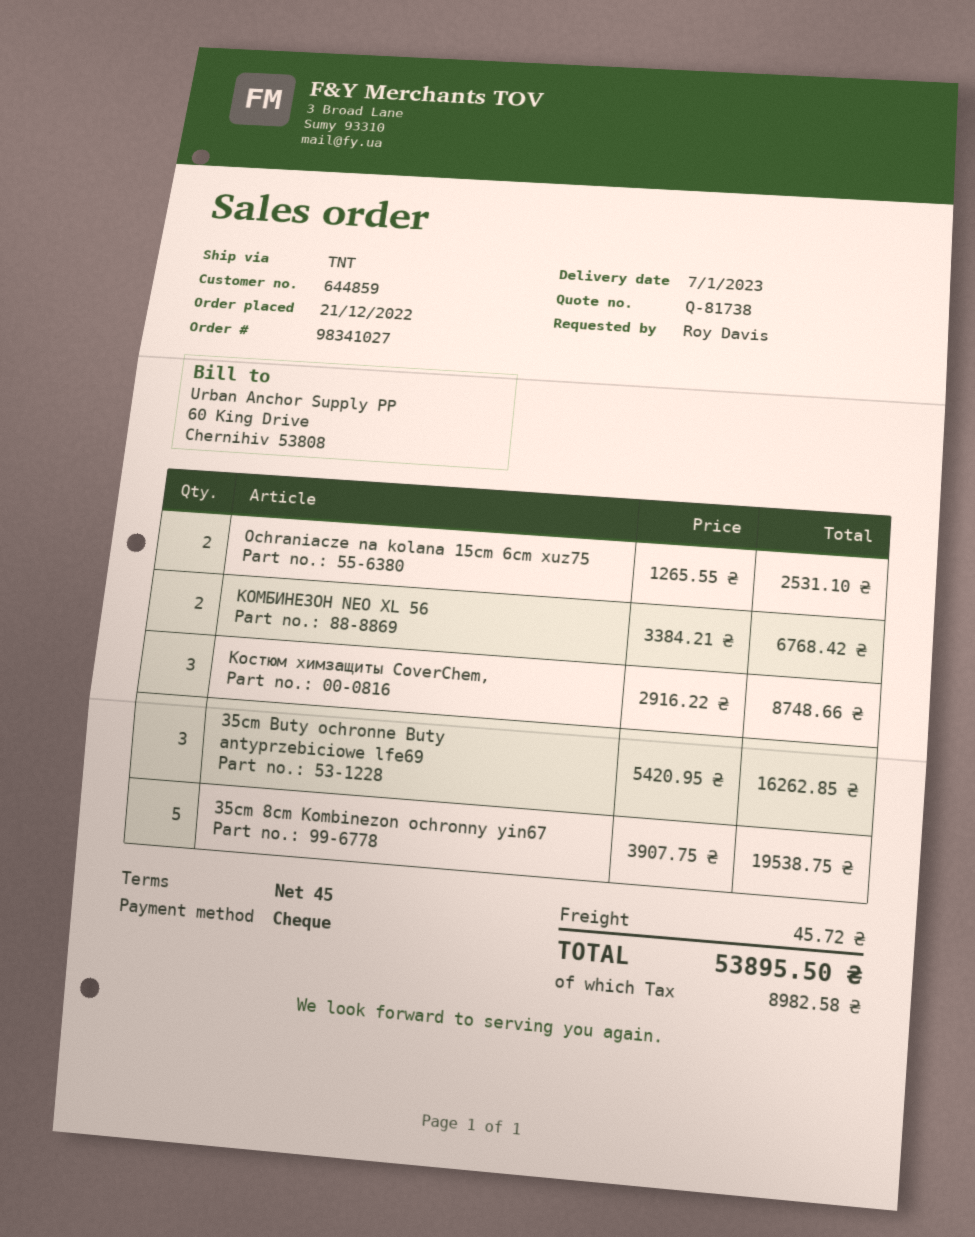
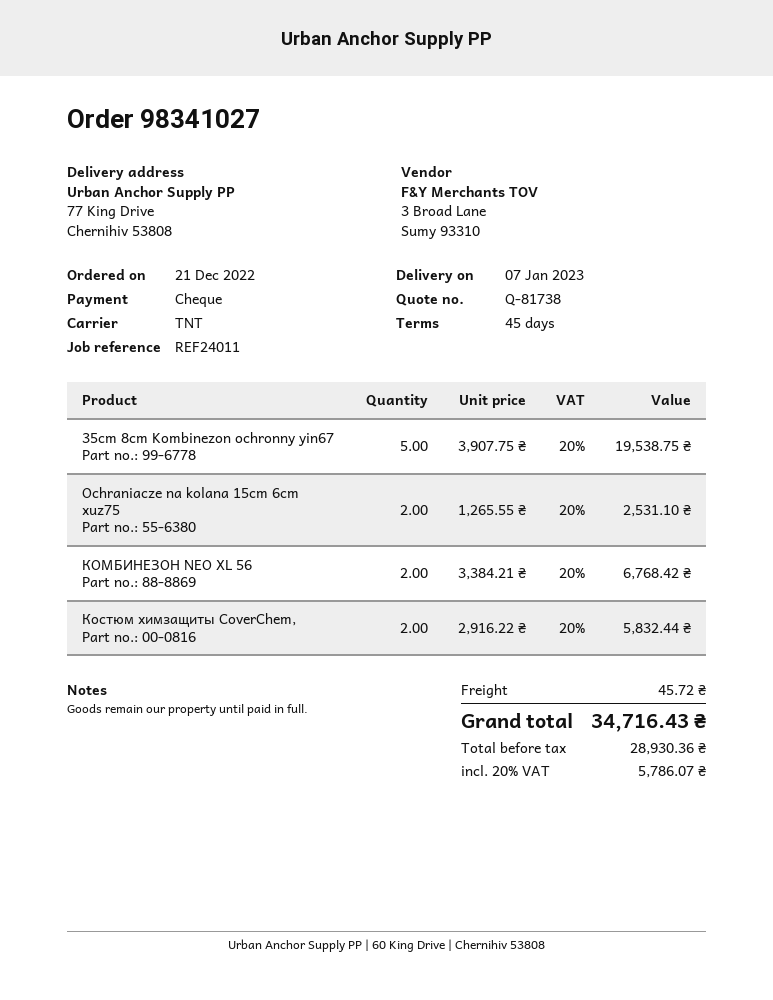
Костюм химзащиты CoverChem,: 3 x 2916.22 = 8748.66 -> 2 x 2916.22 = 5832.44
35cm Buty ochronne Buty antyprzebiciowe lfe69: 3 x 5420.95 = 16262.85 -> none
tax: 8982.58 -> 5786.07
total: 53895.50 -> 34716.43

